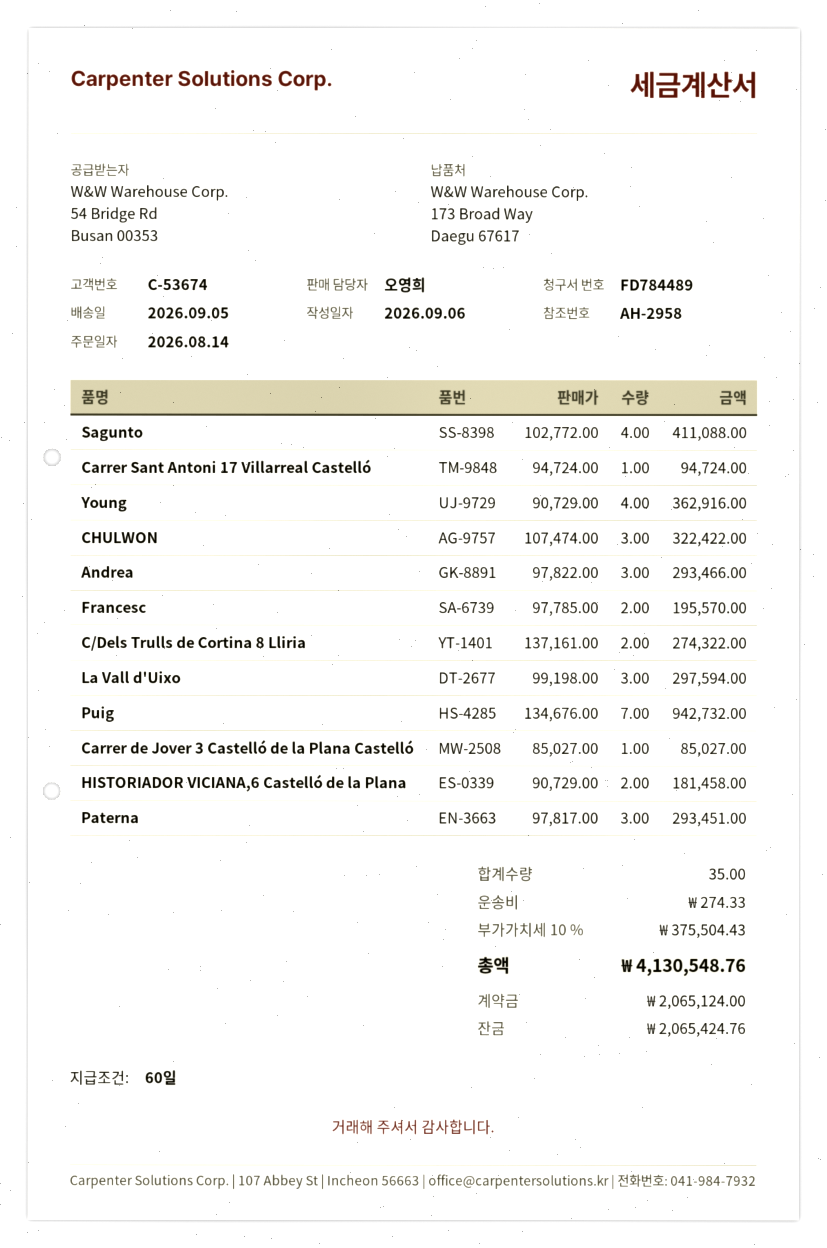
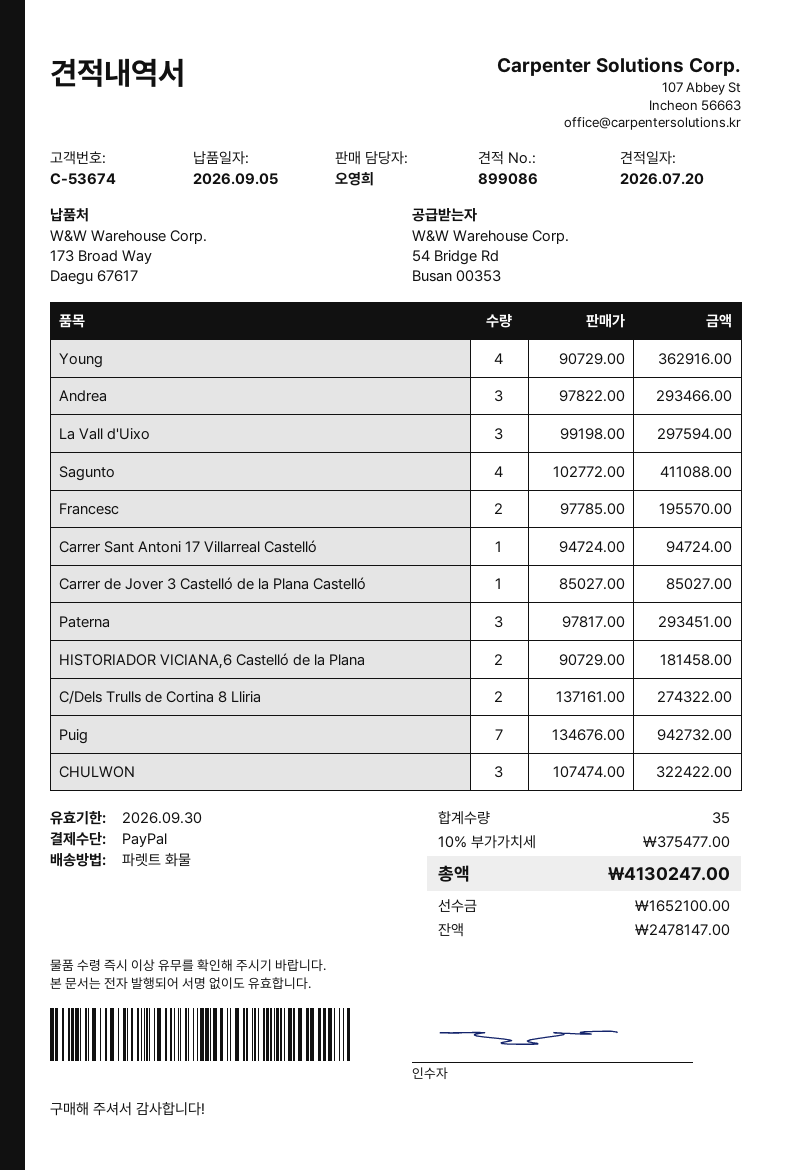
shipping: 274.33 -> none
tax: 10% = 375504.43 -> 10% = 375477.00
total: 4130548.76 -> 4130247.00
deposit: 2065124.00 -> 1652100.00
balance: 2065424.76 -> 2478147.00

